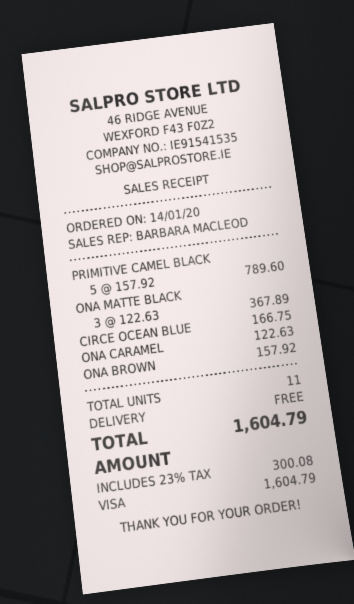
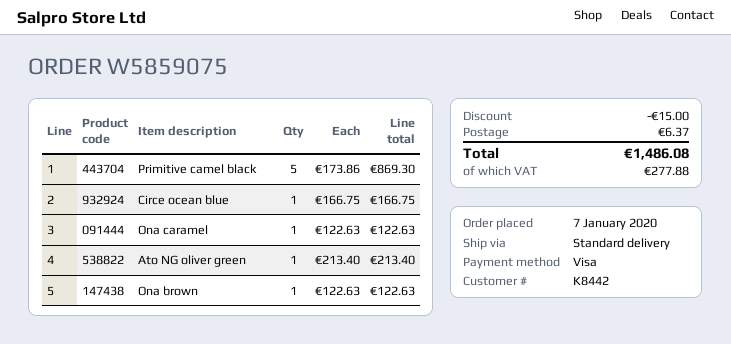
order date: 2020-01-14 -> 2020-01-07
PRIMITIVE CAMEL BLACK: 5 x 157.92 = 789.60 -> 5 x 173.86 = 869.30
ONA MATTE BLACK: 3 x 122.63 = 367.89 -> none
ONA BROWN: 1 x 157.92 = 157.92 -> 1 x 122.63 = 122.63
Ato NG oliver green: none -> 1 x 213.40 = 213.40
discount: none -> 15.00
shipping: 0.00 -> 6.37
tax: 300.08 -> 277.88
total: 1604.79 -> 1486.08

